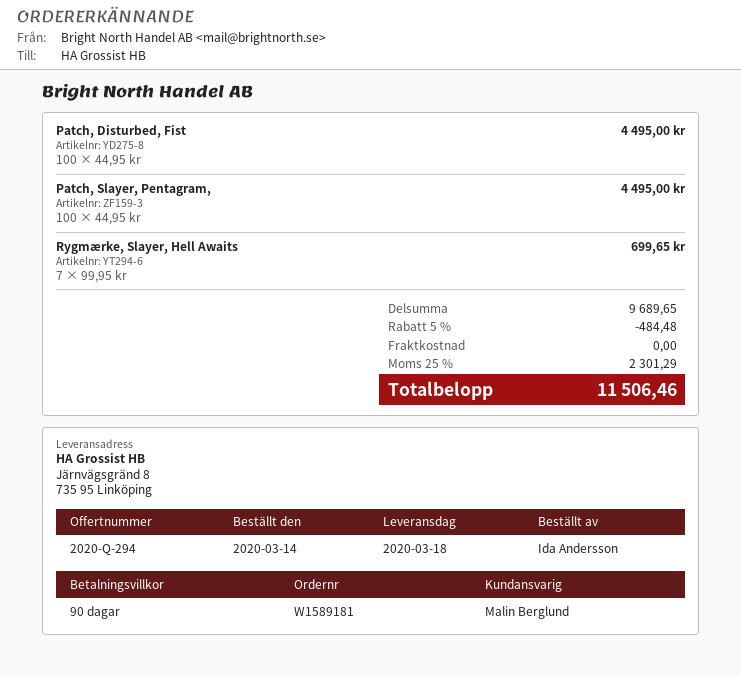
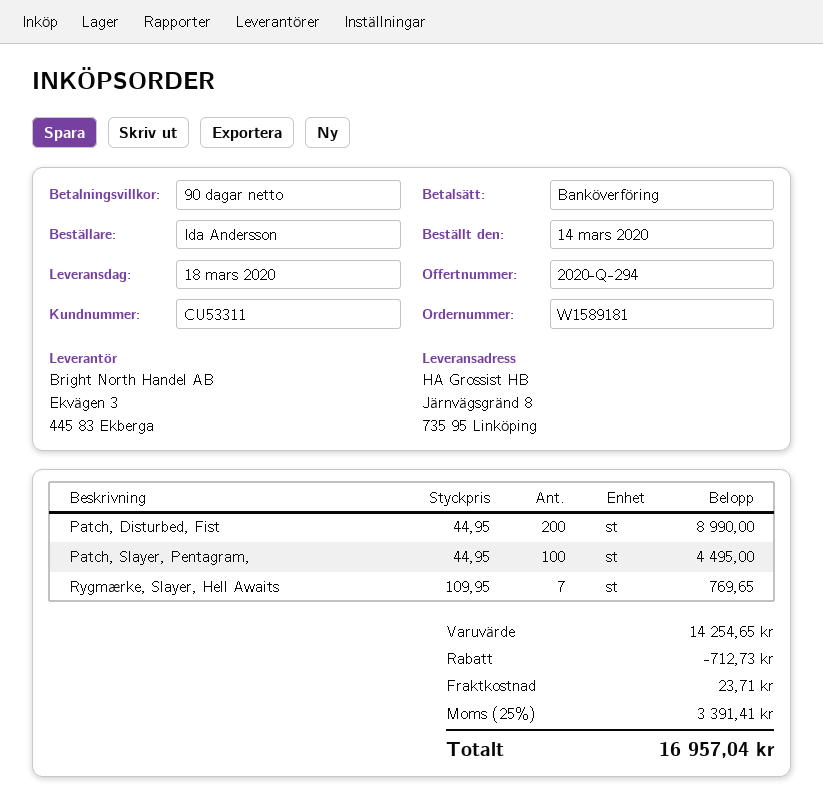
Patch, Disturbed, Fist: 100 x 44.95 = 4495.00 -> 200 x 44.95 = 8990.00
Rygmærke, Slayer, Hell Awaits: 7 x 99.95 = 699.65 -> 7 x 109.95 = 769.65
subtotal: 9689.65 -> 14254.65
discount: 484.48 -> 712.73
shipping: 0.00 -> 23.71
tax: 25% = 2301.29 -> 25% = 3391.41
total: 11506.46 -> 16957.04

